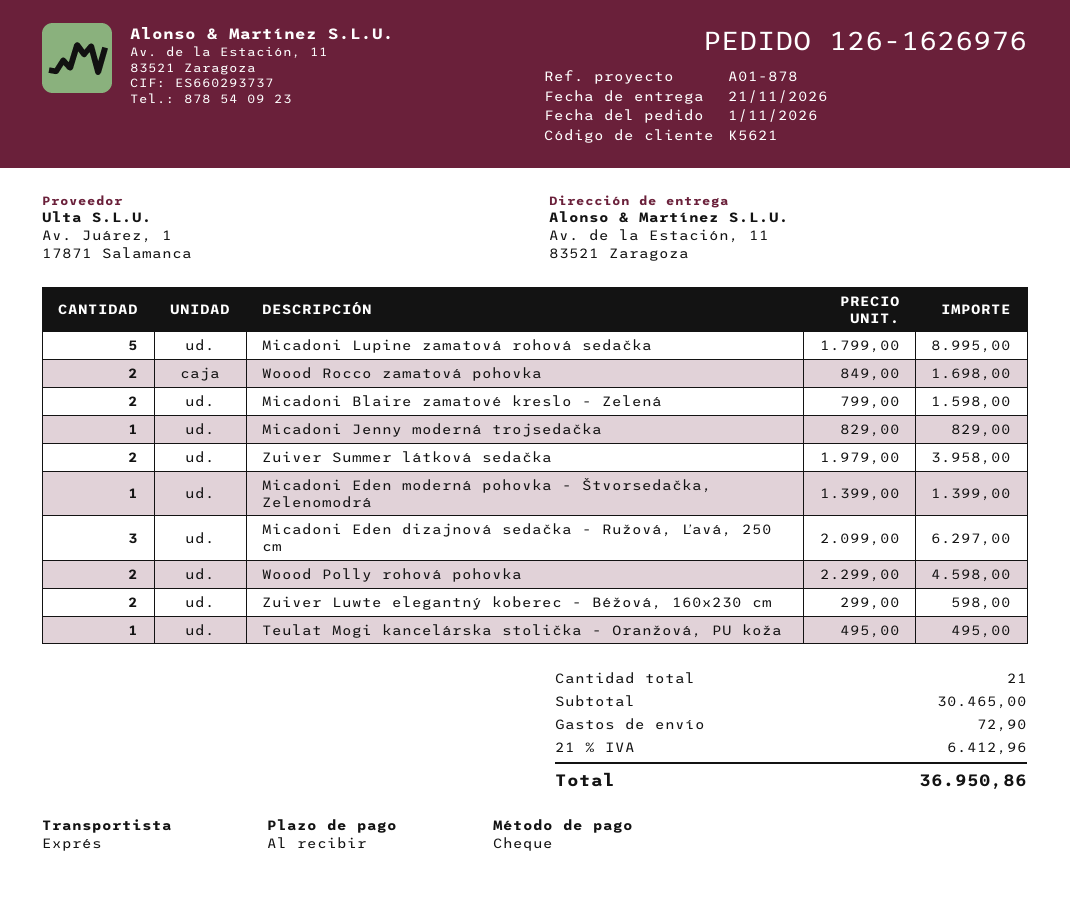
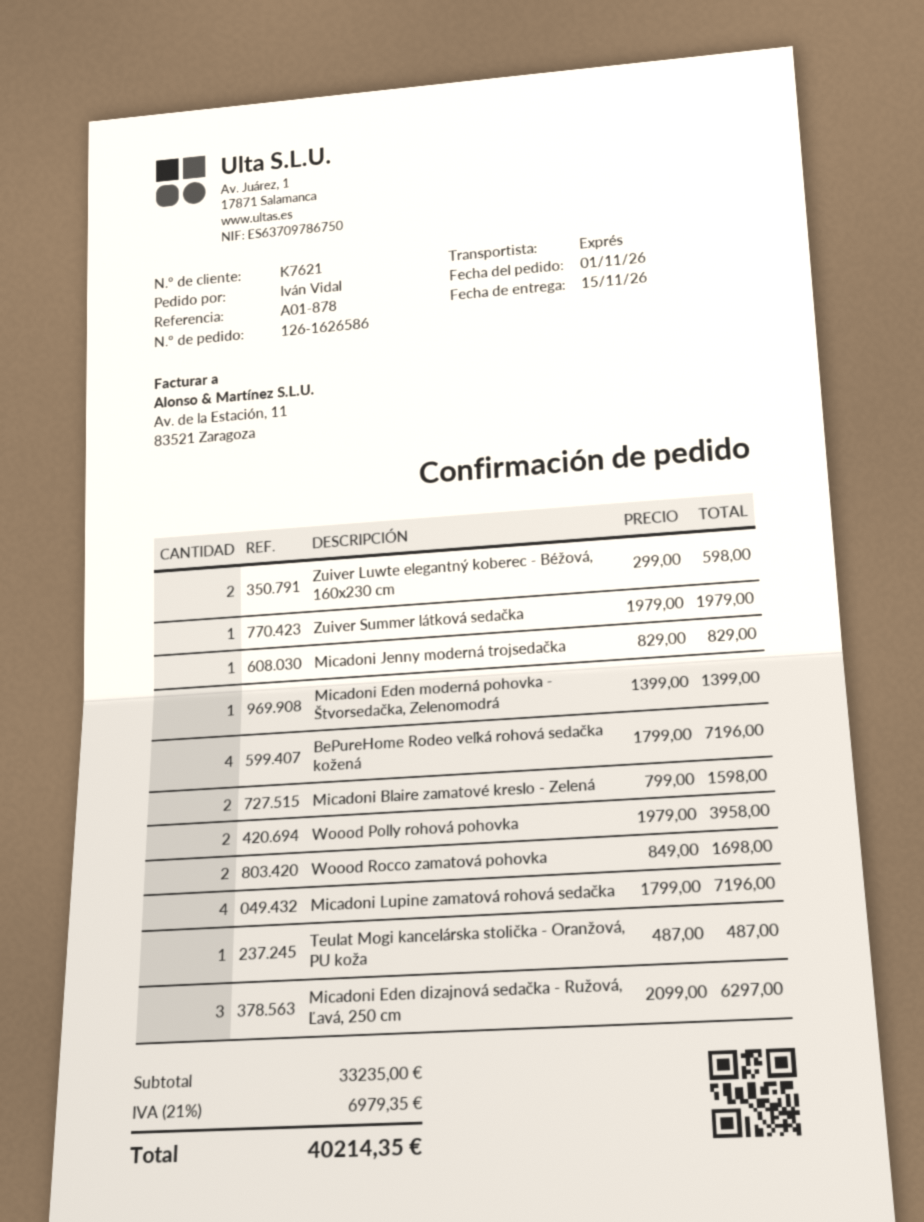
order number: 126-1626976 -> 126-1626586
delivery date: 2026-11-21 -> 2026-11-15
customer number: K5621 -> K7621
Micadoni Lupine zamatová rohová sedačka: 5 x 1799.00 = 8995.00 -> 4 x 1799.00 = 7196.00
Zuiver Summer látková sedačka: 2 x 1979.00 = 3958.00 -> 1 x 1979.00 = 1979.00
Woood Polly rohová pohovka: 2 x 2299.00 = 4598.00 -> 2 x 1979.00 = 3958.00
Teulat Mogi kancelárska stolička - Oranžová, PU koža: 1 x 495.00 = 495.00 -> 1 x 487.00 = 487.00
BePureHome Rodeo veľká rohová sedačka kožená: none -> 4 x 1799.00 = 7196.00
subtotal: 30465.00 -> 33235.00
shipping: 72.90 -> none
tax: 21% = 6412.96 -> 21% = 6979.35
total: 36950.86 -> 40214.35

